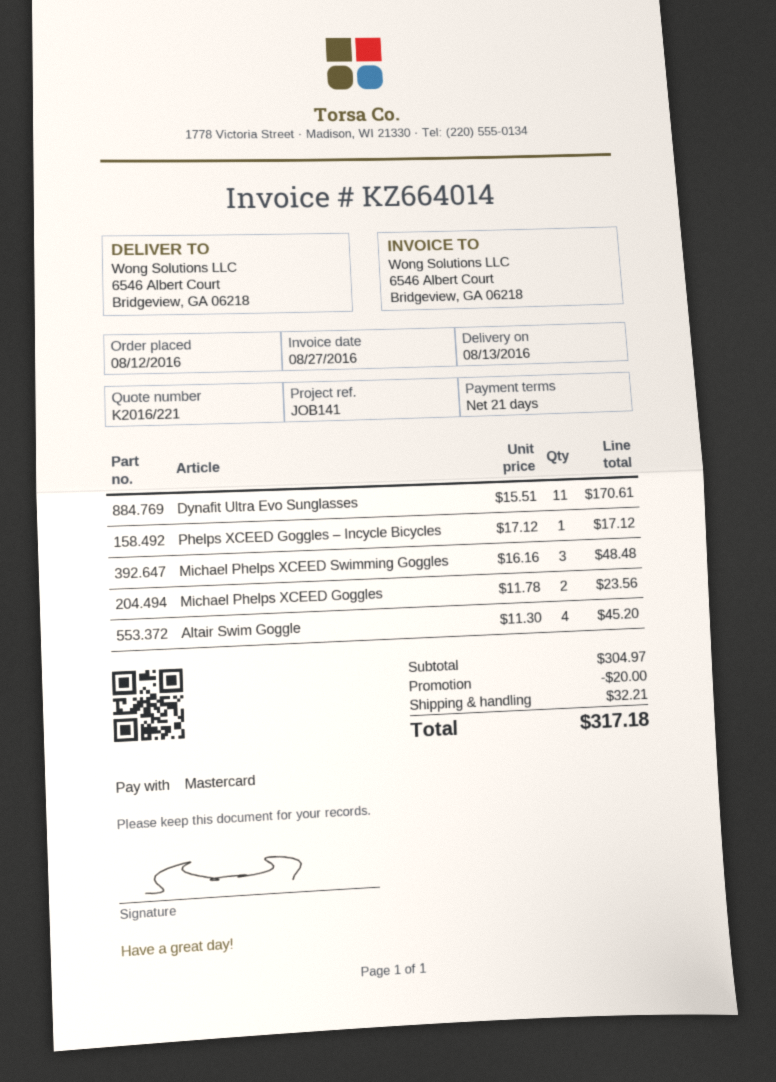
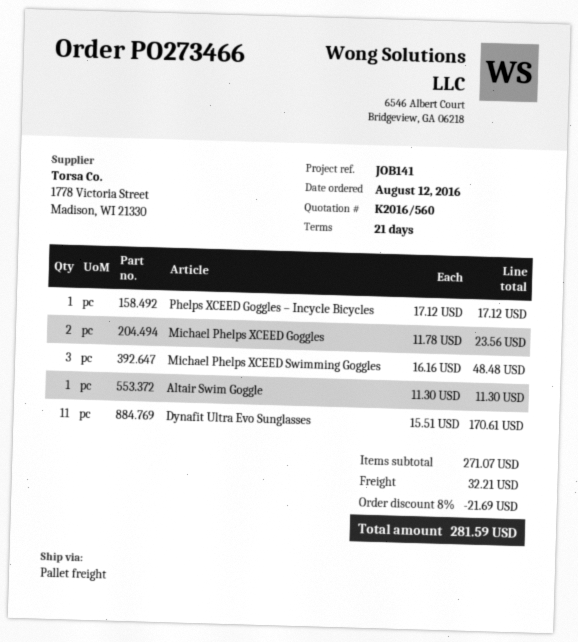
quote number: K2016/221 -> K2016/560
Altair Swim Goggle: 4 x 11.30 = 45.20 -> 1 x 11.30 = 11.30
subtotal: 304.97 -> 271.07
discount: 20.00 -> 21.69
total: 317.18 -> 281.59

